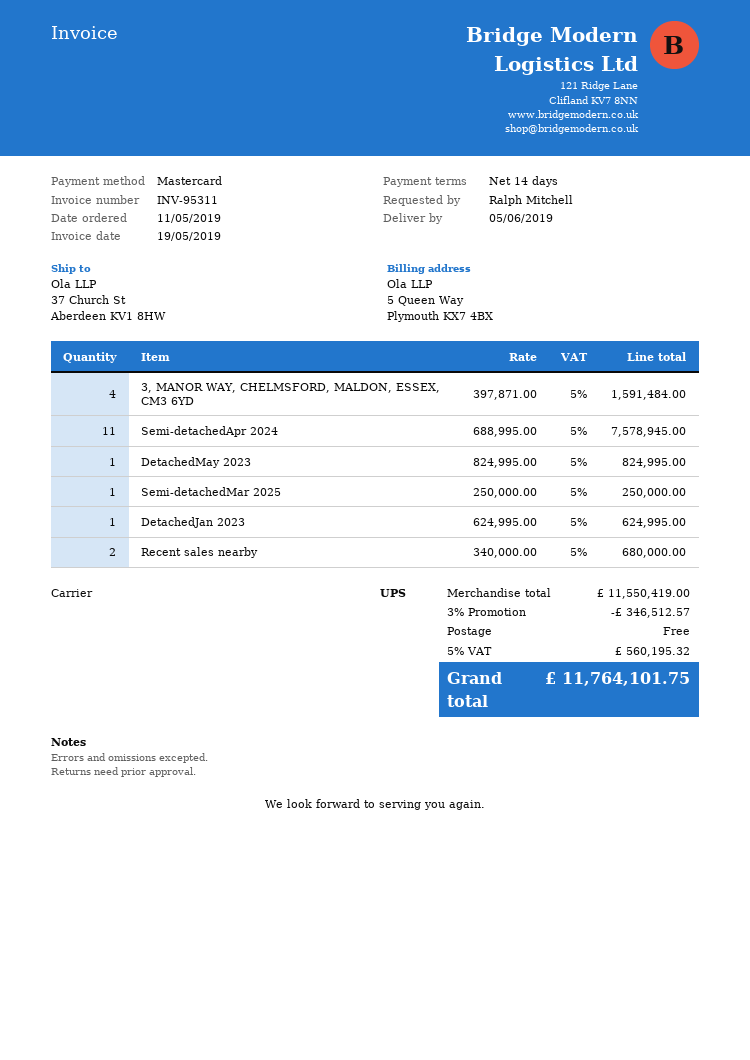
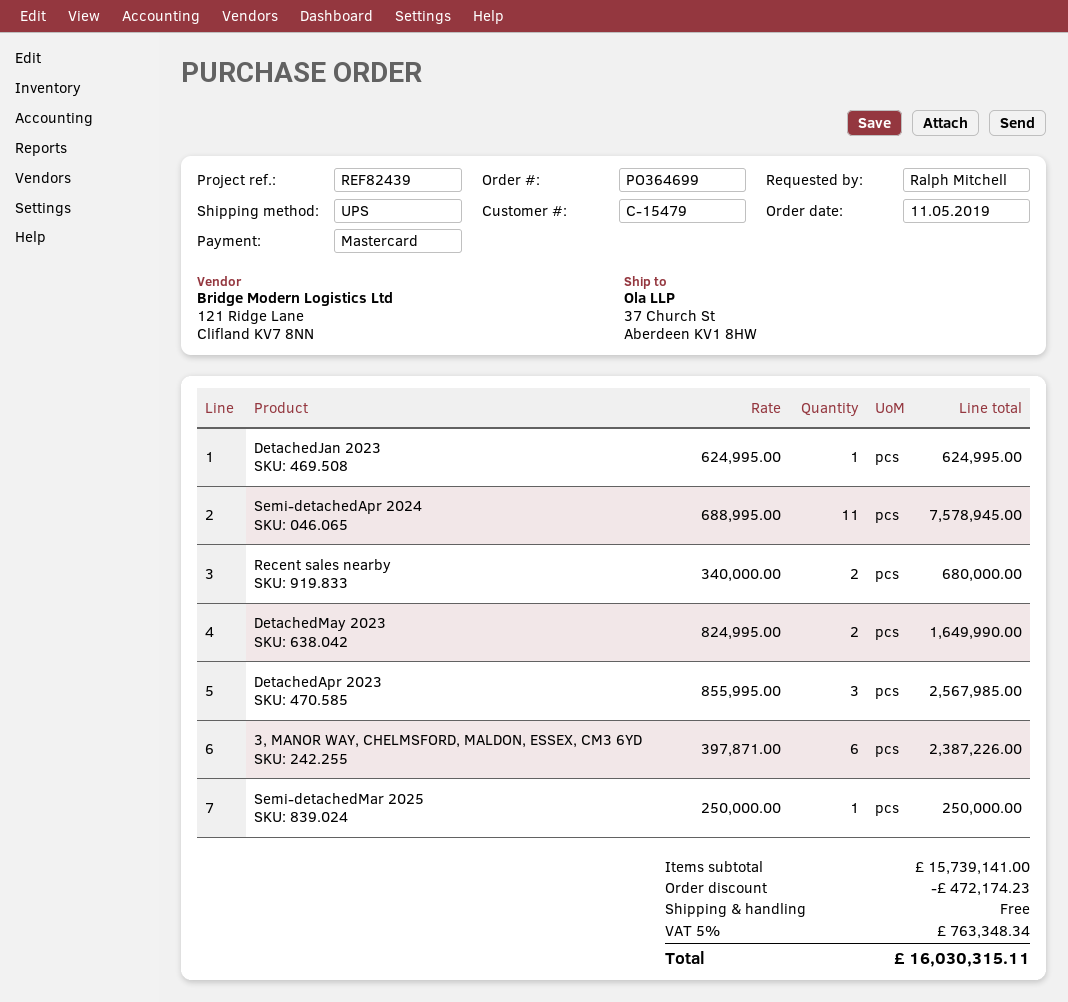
3, MANOR WAY, CHELMSFORD, MALDON, ESSEX, CM3 6YD: 4 x 397871.00 = 1591484.00 -> 6 x 397871.00 = 2387226.00
DetachedMay 2023: 1 x 824995.00 = 824995.00 -> 2 x 824995.00 = 1649990.00
DetachedApr 2023: none -> 3 x 855995.00 = 2567985.00
subtotal: 11550419.00 -> 15739141.00
discount: 346512.57 -> 472174.23
tax: 5% = 560195.32 -> 5% = 763348.34
total: 11764101.75 -> 16030315.11

